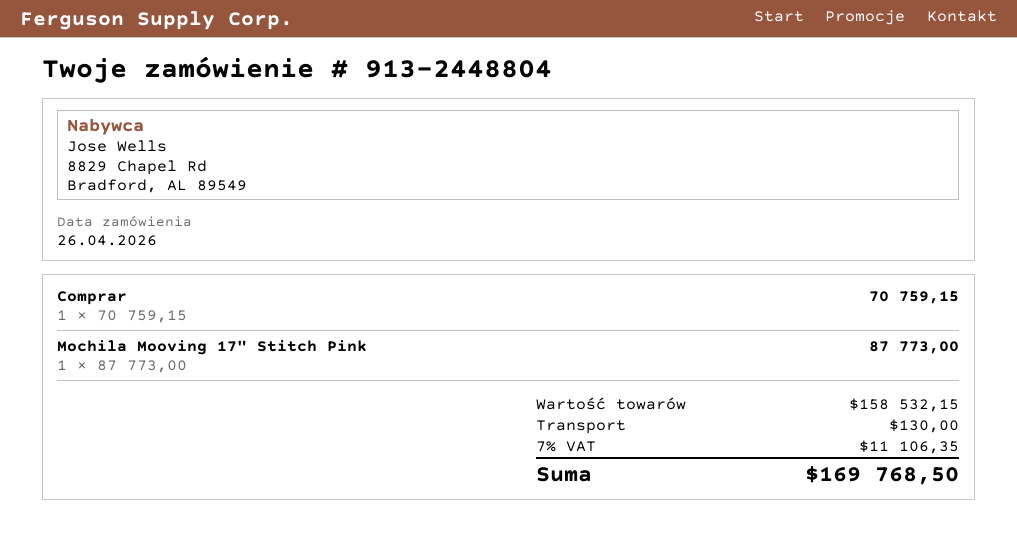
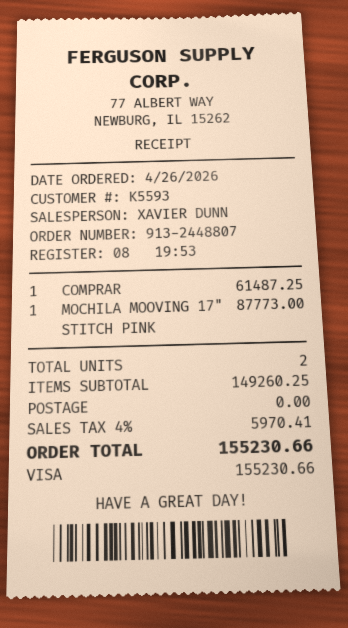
order number: 913-2448804 -> 913-2448807
Comprar: 1 for 70759.15 -> 1 for 61487.25
subtotal: 158532.15 -> 149260.25
shipping: 130.00 -> 0.00
tax: 7% = 11106.35 -> 4% = 5970.41
total: 169768.50 -> 155230.66

